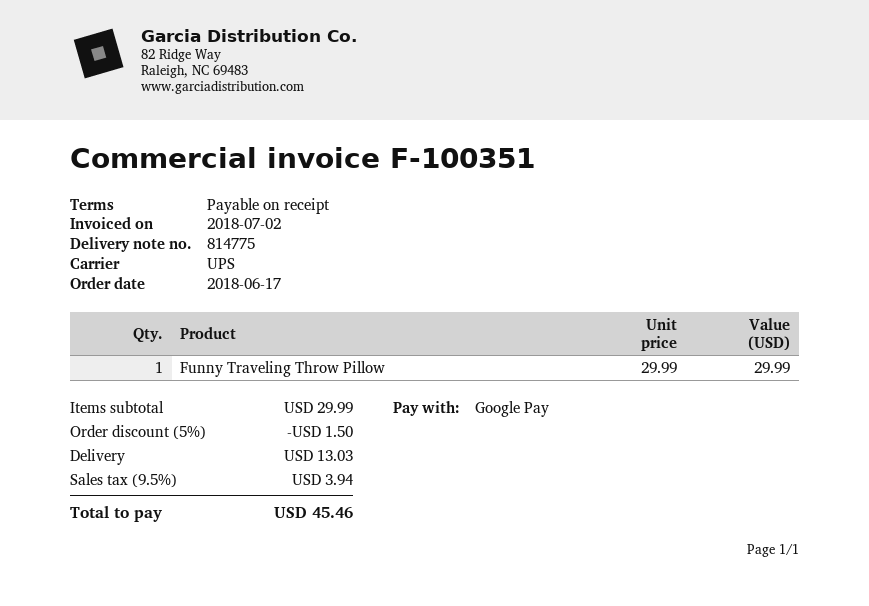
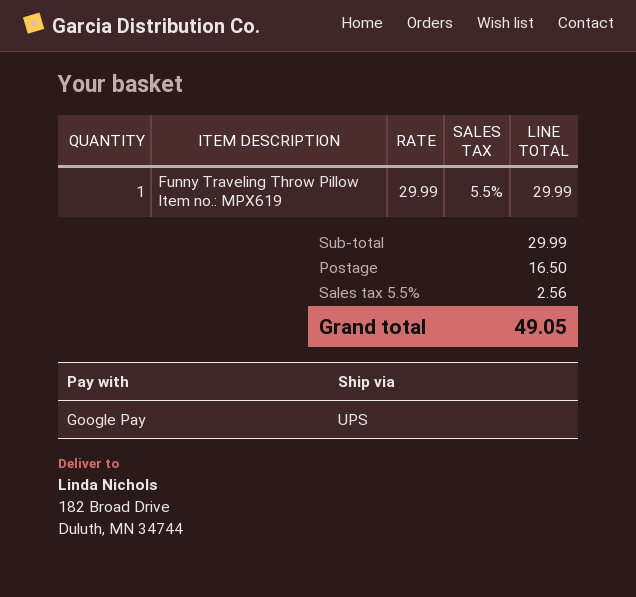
discount: 5% = 1.50 -> none
shipping: 13.03 -> 16.50
tax: 9.5% = 3.94 -> 5.5% = 2.56
total: 45.46 -> 49.05

